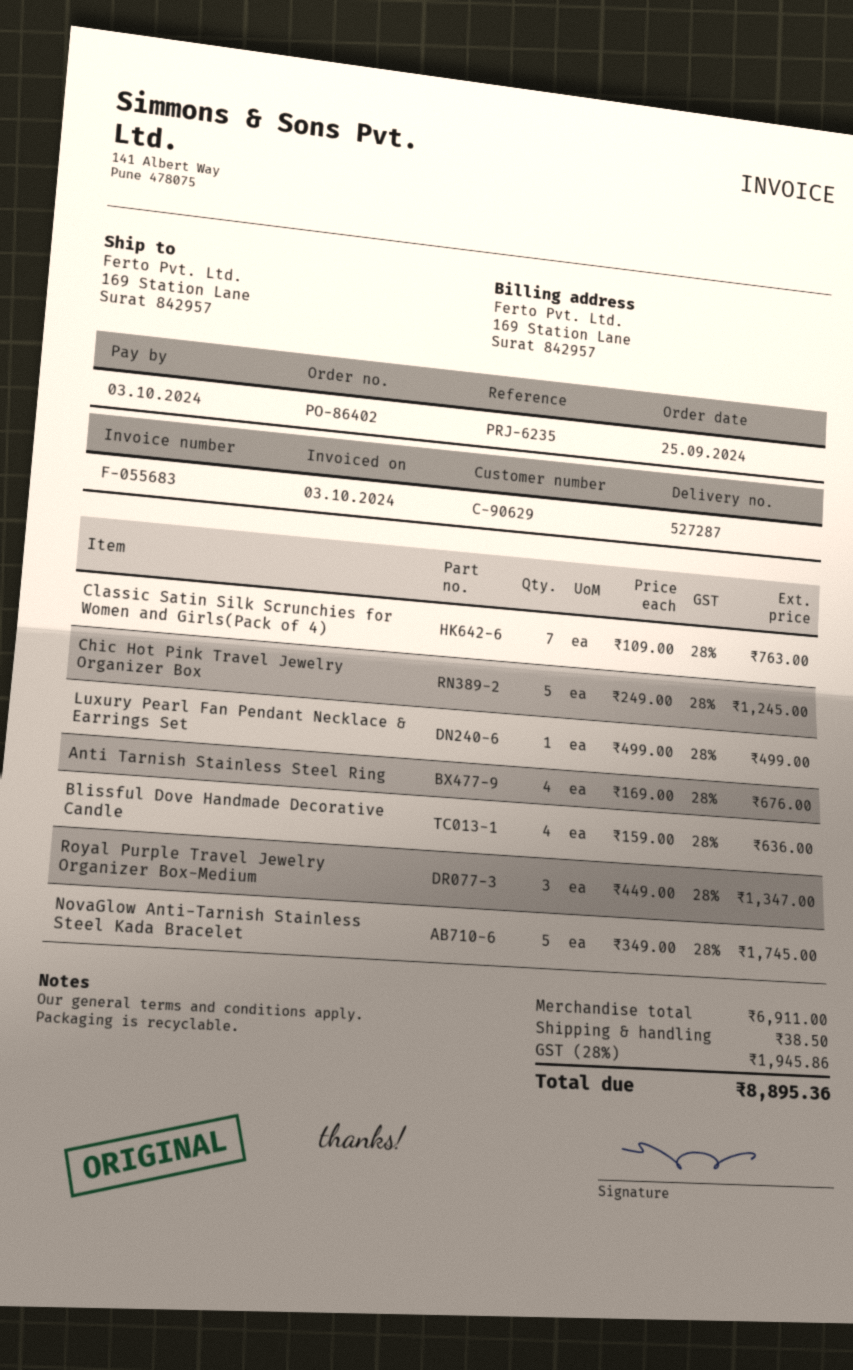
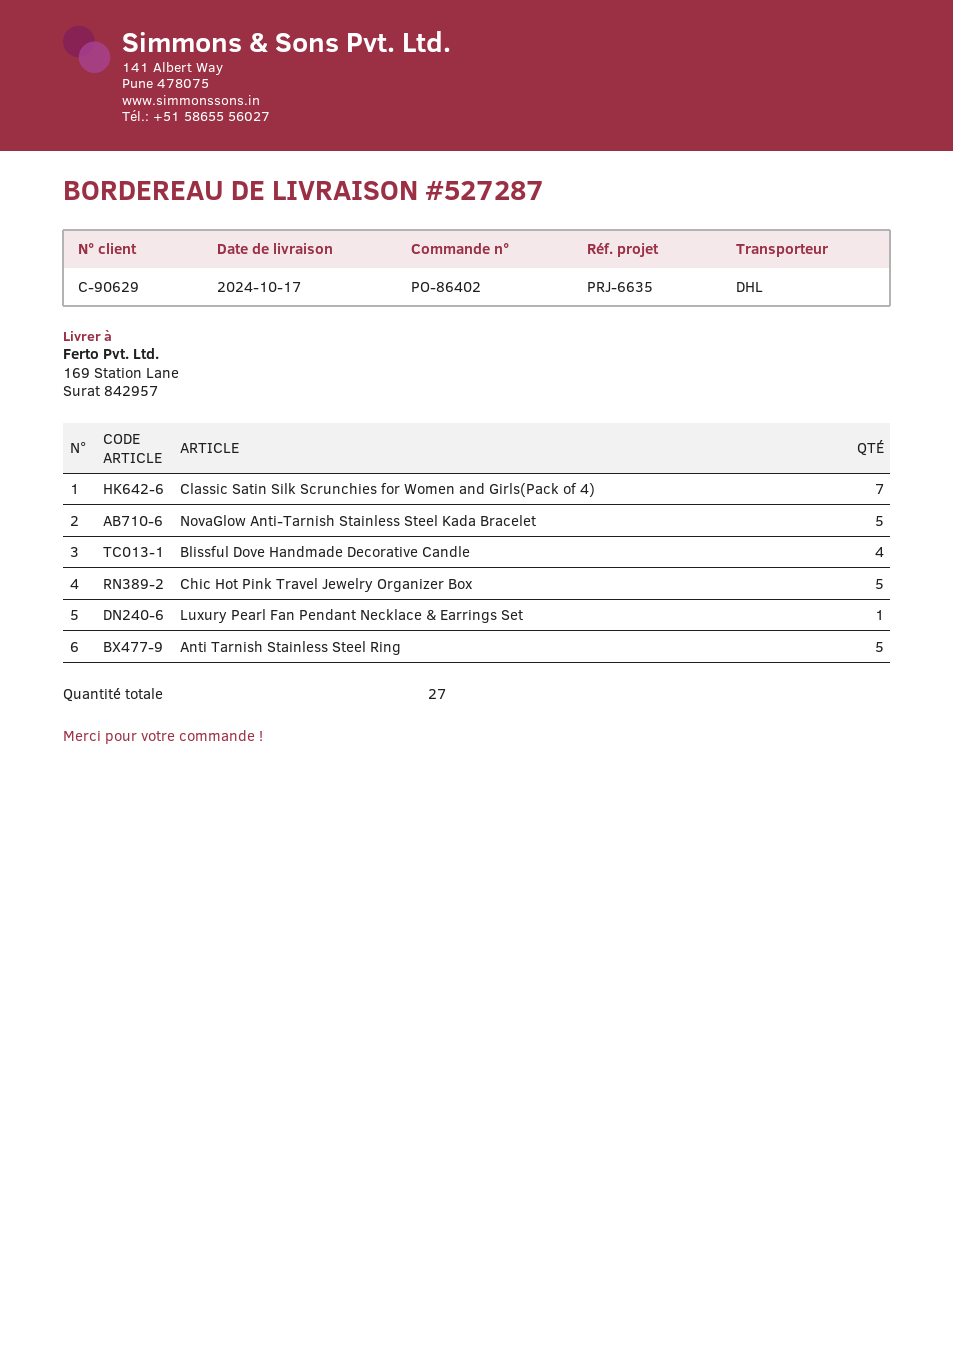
reference: PRJ-6235 -> PRJ-6635
Anti Tarnish Stainless Steel Ring: 4 -> 5
Royal Purple Travel Jewelry Organizer Box-Medium: 3 -> none

